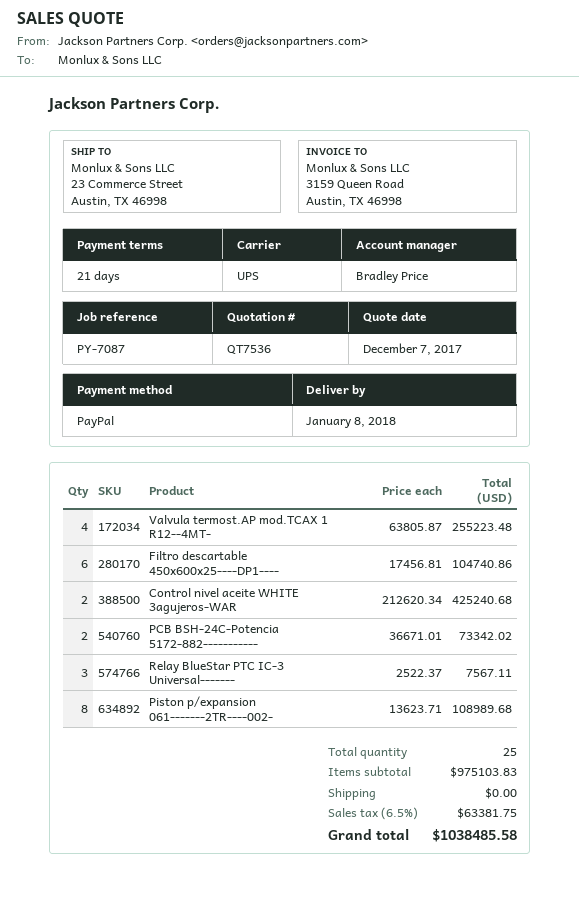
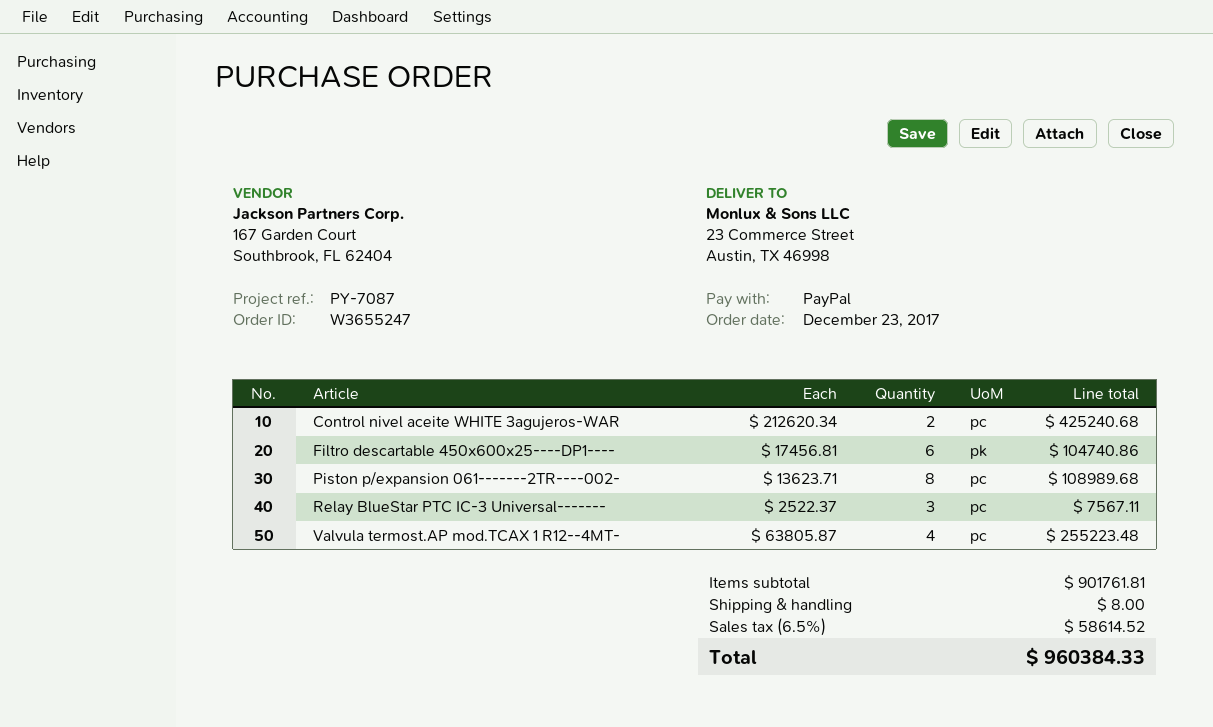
PCB BSH-24C-Potencia 5172-882-----------: 2 x 36671.01 = 73342.02 -> none
subtotal: 975103.83 -> 901761.81
shipping: 0.00 -> 8.00
tax: 6.5% = 63381.75 -> 6.5% = 58614.52
total: 1038485.58 -> 960384.33

